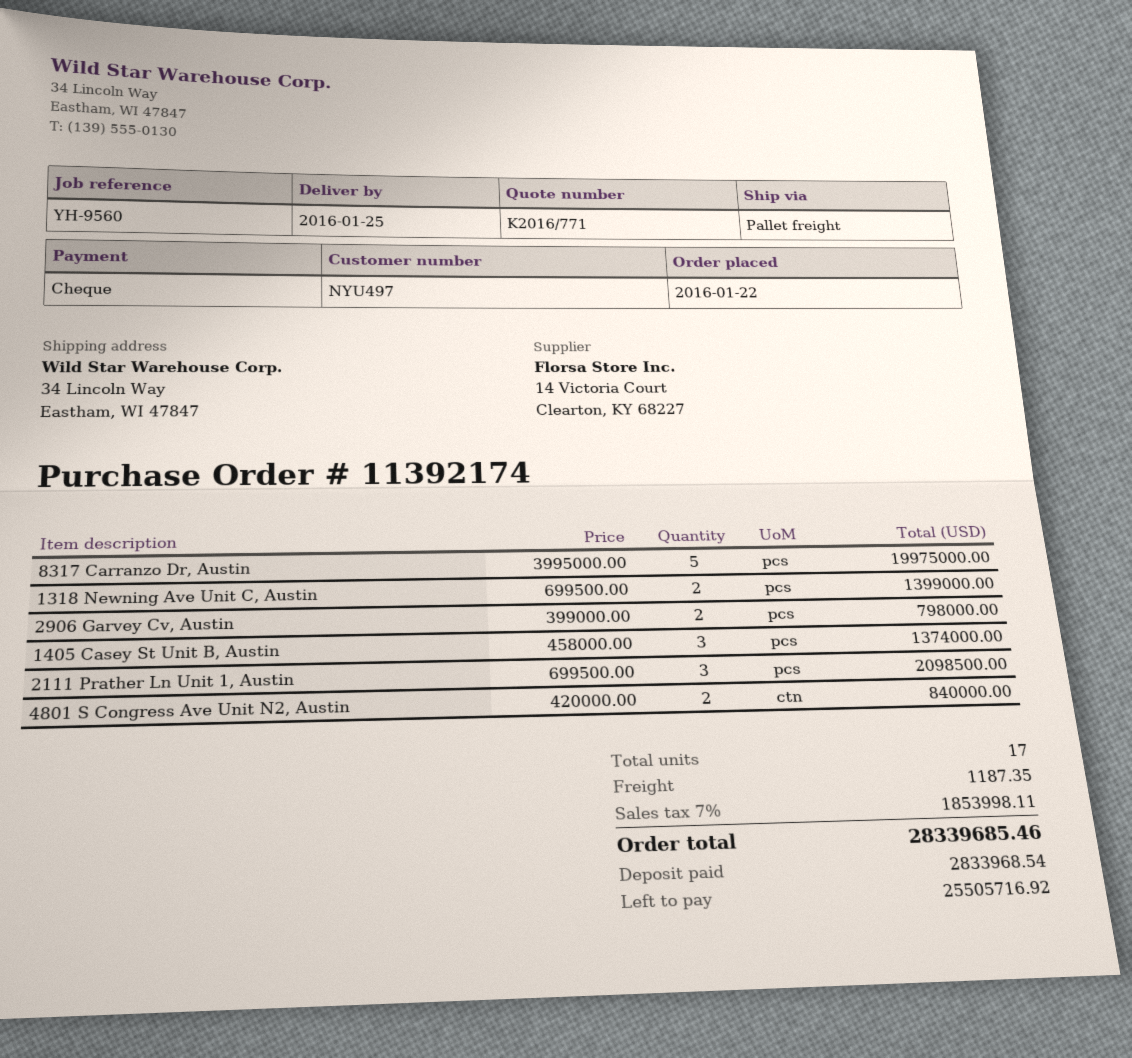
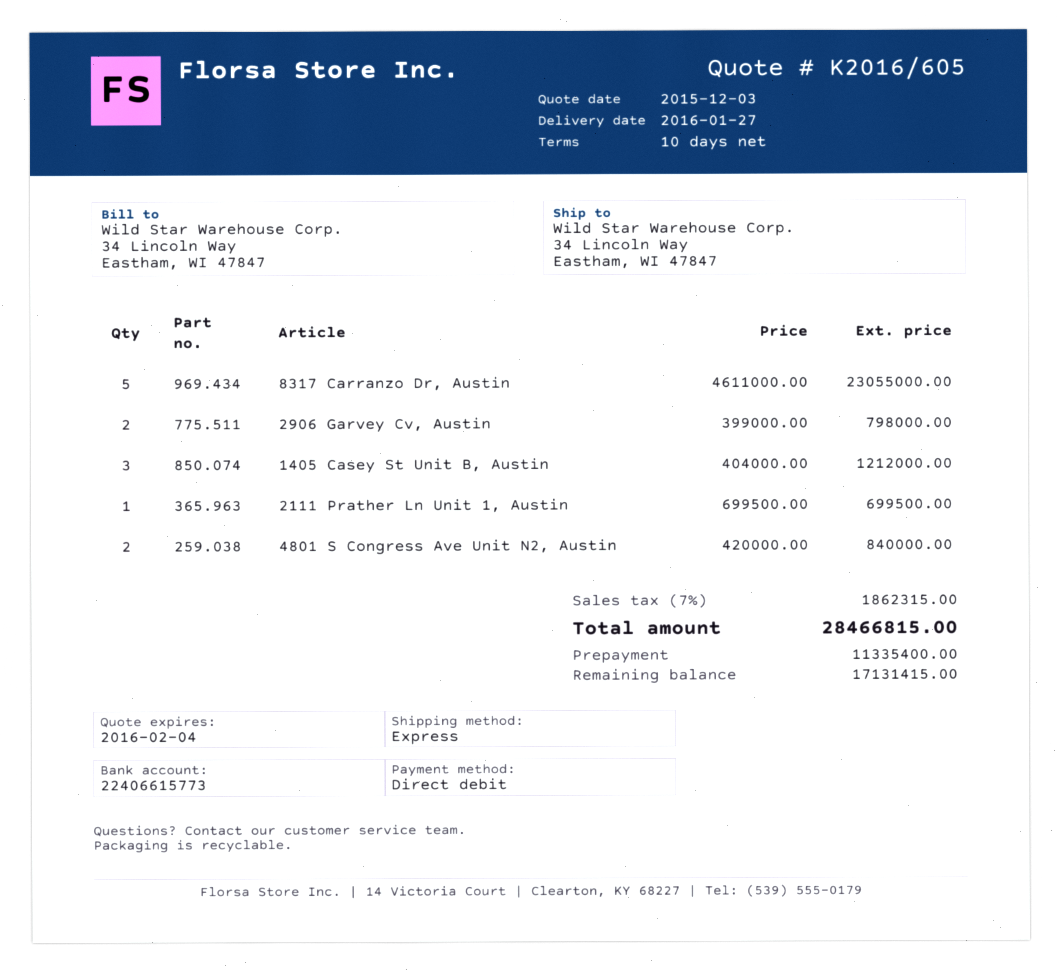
quote number: K2016/771 -> K2016/605
delivery date: 2016-01-25 -> 2016-01-27
payment method: cheque -> direct debit
shipping method: pallet freight -> express
8317 Carranzo Dr, Austin: 5 x 3995000.00 = 19975000.00 -> 5 x 4611000.00 = 23055000.00
1318 Newning Ave Unit C, Austin: 2 x 699500.00 = 1399000.00 -> none
1405 Casey St Unit B, Austin: 3 x 458000.00 = 1374000.00 -> 3 x 404000.00 = 1212000.00
2111 Prather Ln Unit 1, Austin: 3 x 699500.00 = 2098500.00 -> 1 x 699500.00 = 699500.00
shipping: 1187.35 -> none
tax: 7% = 1853998.11 -> 7% = 1862315.00
total: 28339685.46 -> 28466815.00
deposit: 2833968.54 -> 11335400.00
balance: 25505716.92 -> 17131415.00

